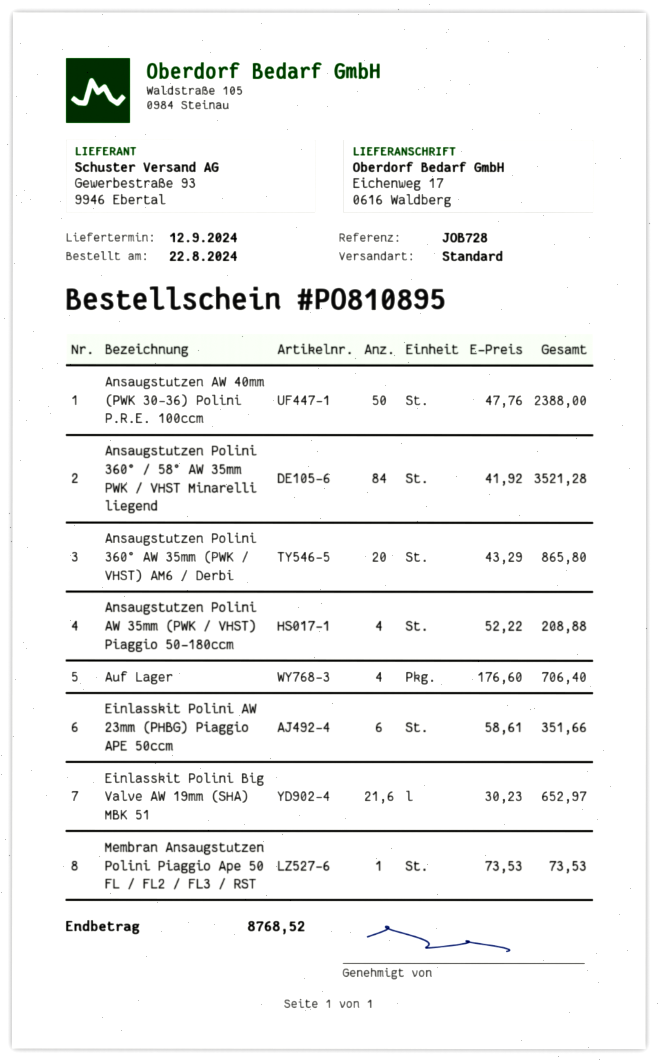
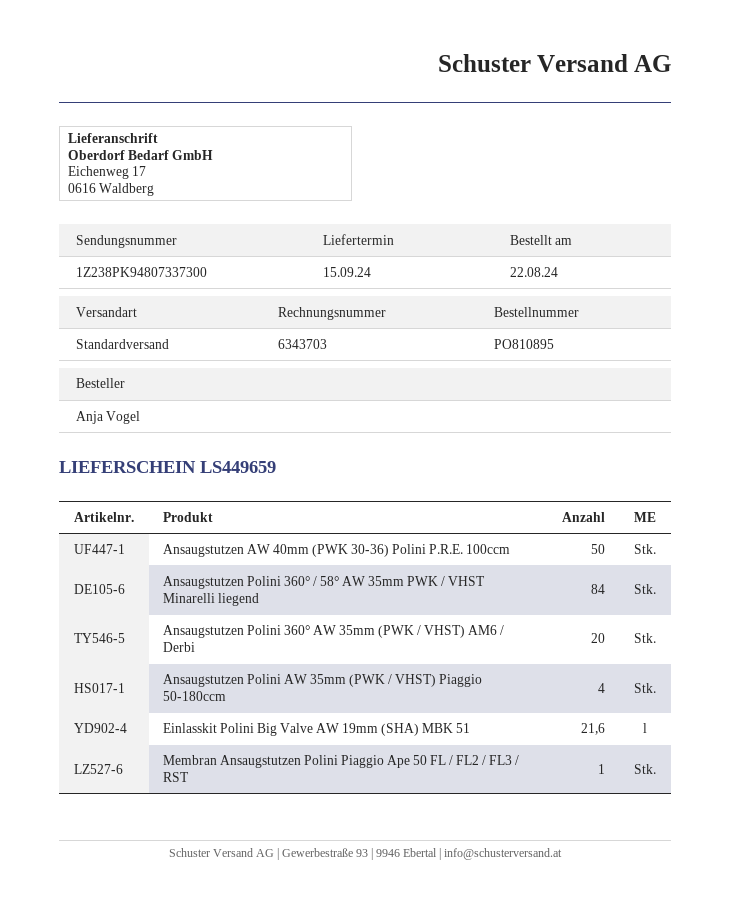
delivery date: 2024-09-12 -> 2024-09-15
Auf Lager: 4 -> none
Einlasskit Polini AW 23mm (PHBG) Piaggio APE 50ccm: 6 -> none

